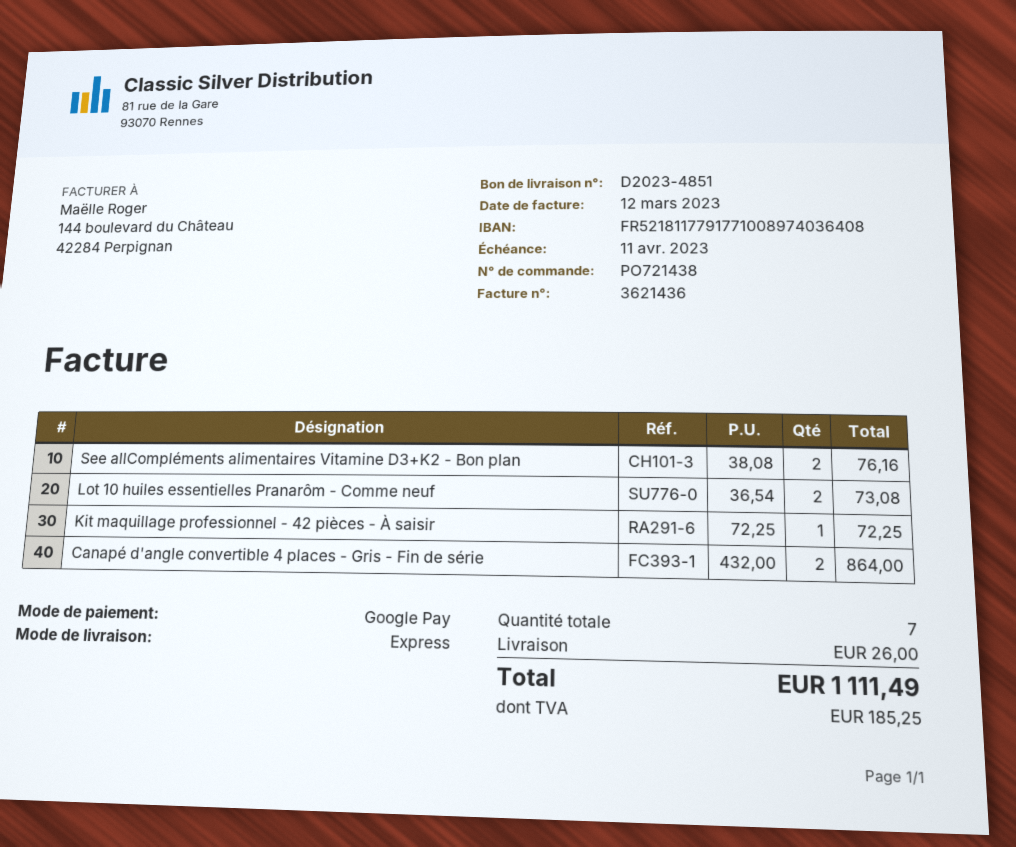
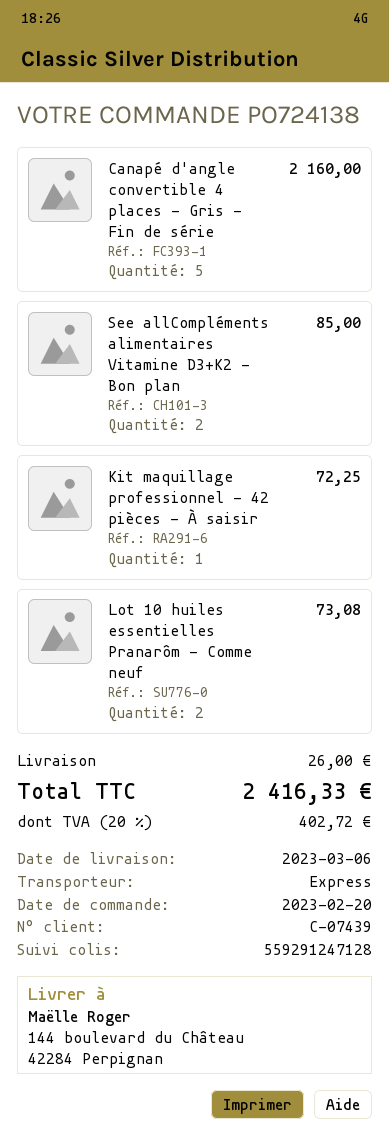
order number: PO721438 -> PO724138
See allCompléments alimentaires Vitamine D3+K2 - Bon plan: 2 for 76.16 -> 2 for 85.00
Canapé d'angle convertible 4 places - Gris - Fin de série: 2 for 864.00 -> 5 for 2160.00
tax: 185.25 -> 402.72
total: 1111.49 -> 2416.33

